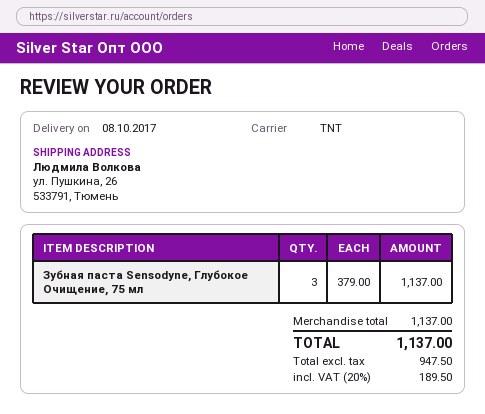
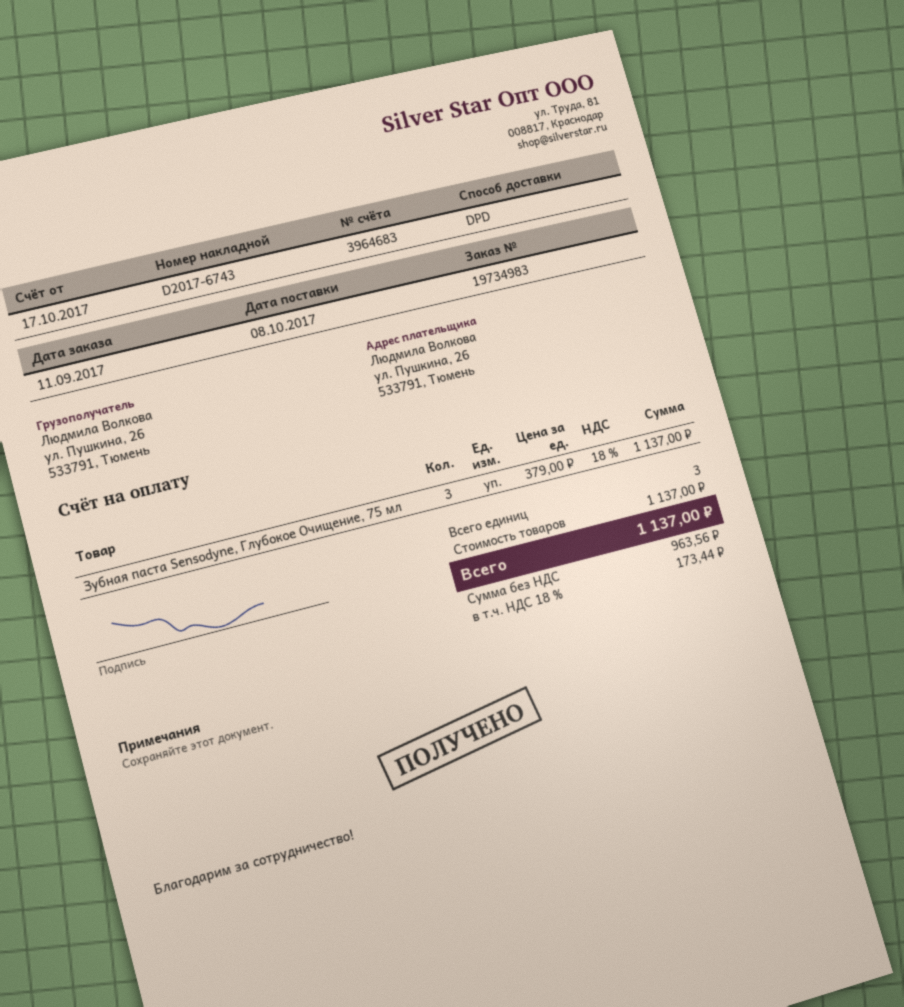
shipping method: TNT -> DPD
net: 947.50 -> 963.56
tax: 20% = 189.50 -> 18% = 173.44

